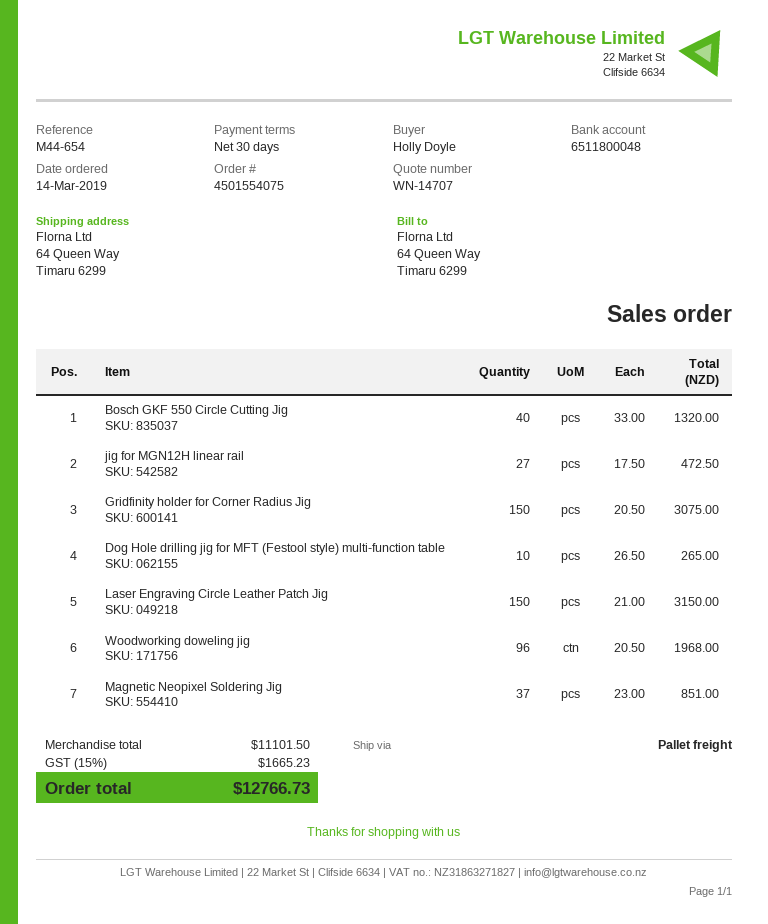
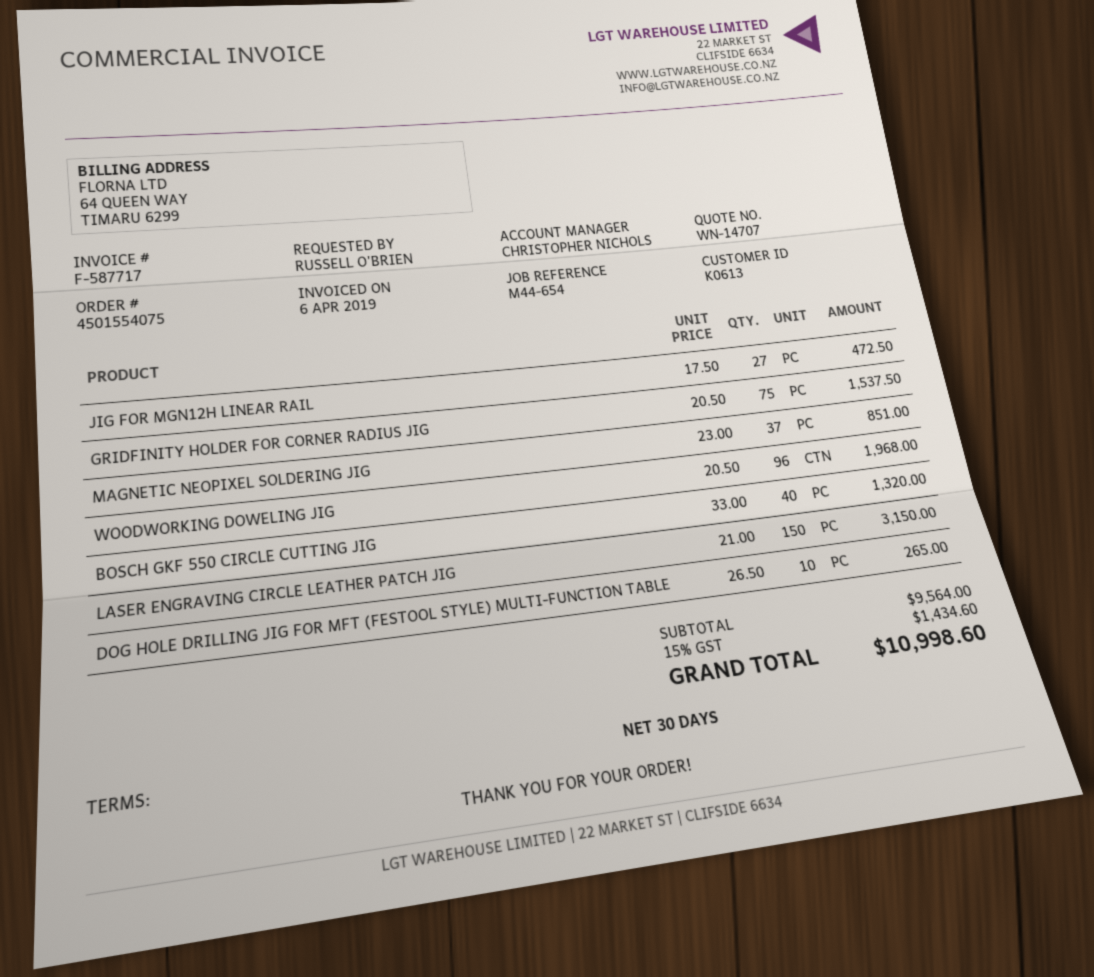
ordered by: Holly Doyle -> RUSSELL O'BRIEN
Gridfinity holder for Corner Radius Jig: 150 x 20.50 = 3075.00 -> 75 x 20.50 = 1537.50
subtotal: 11101.50 -> 9564.00
tax: 15% = 1665.23 -> 15% = 1434.60
total: 12766.73 -> 10998.60

